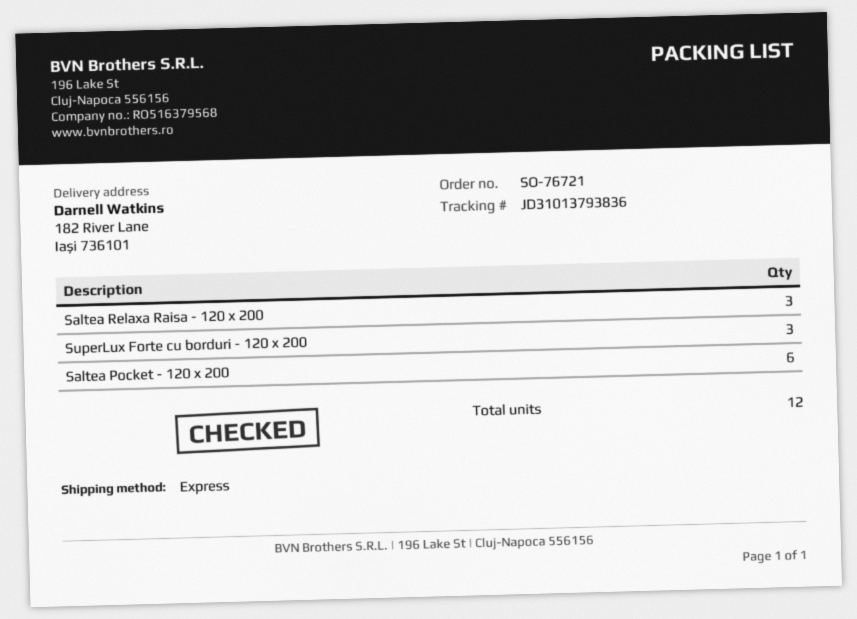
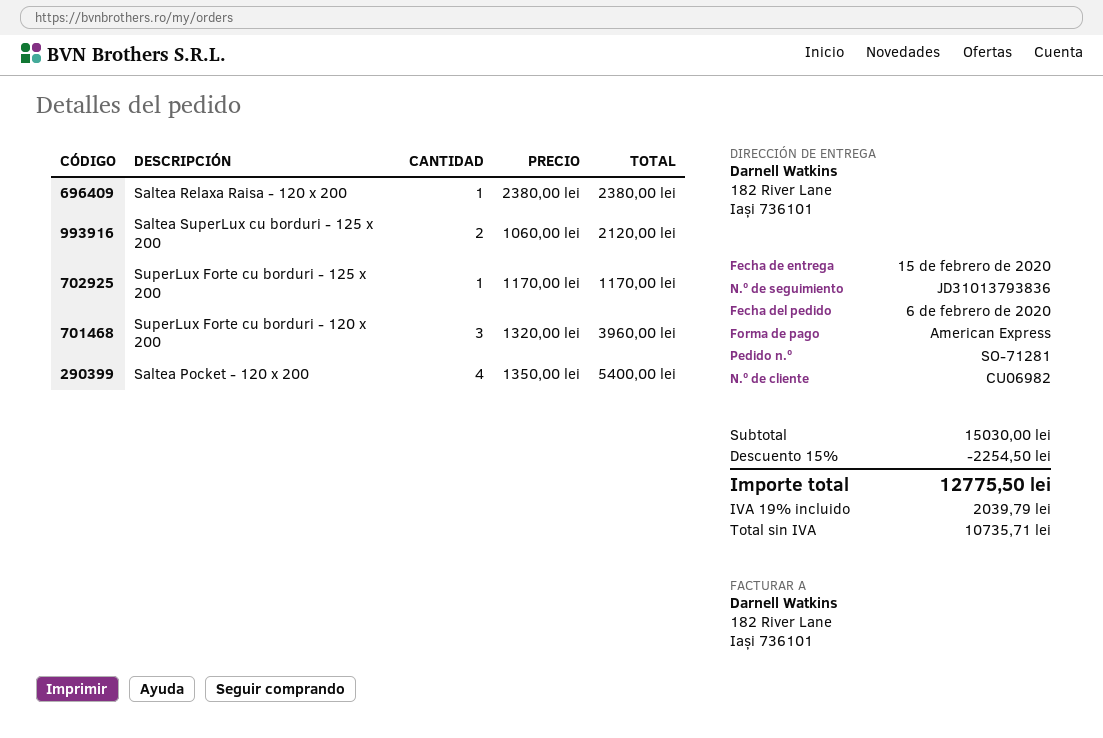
order number: SO-76721 -> SO-71281
Saltea Relaxa Raisa - 120 x 200: 3 -> 1
Saltea Pocket - 120 x 200: 6 -> 4
Saltea SuperLux cu borduri - 125 x 200: none -> 2
SuperLux Forte cu borduri - 125 x 200: none -> 1

